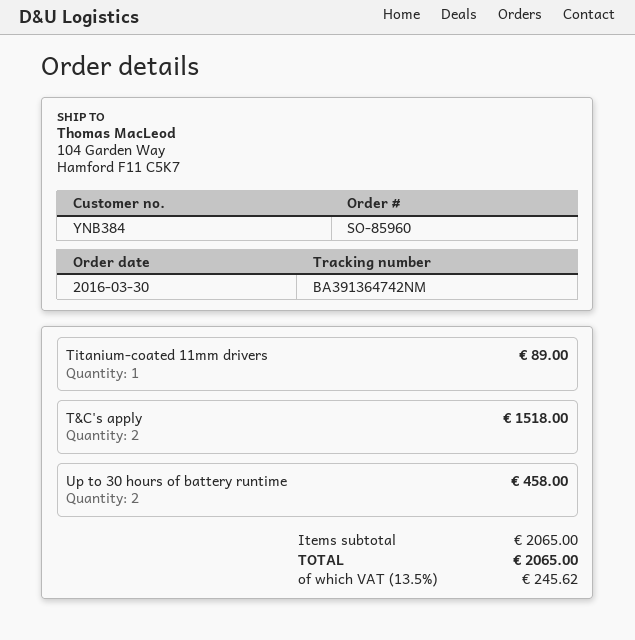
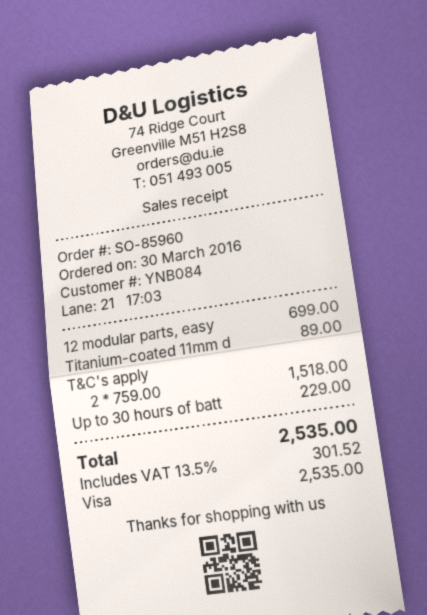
customer number: YNB384 -> YNB084
Up to 30 hours of battery runtime: 2 for 458.00 -> 1 for 229.00
12 modular parts, easy: none -> 1 for 699.00
tax: 13.5% = 245.62 -> 13.5% = 301.52
total: 2065.00 -> 2535.00

